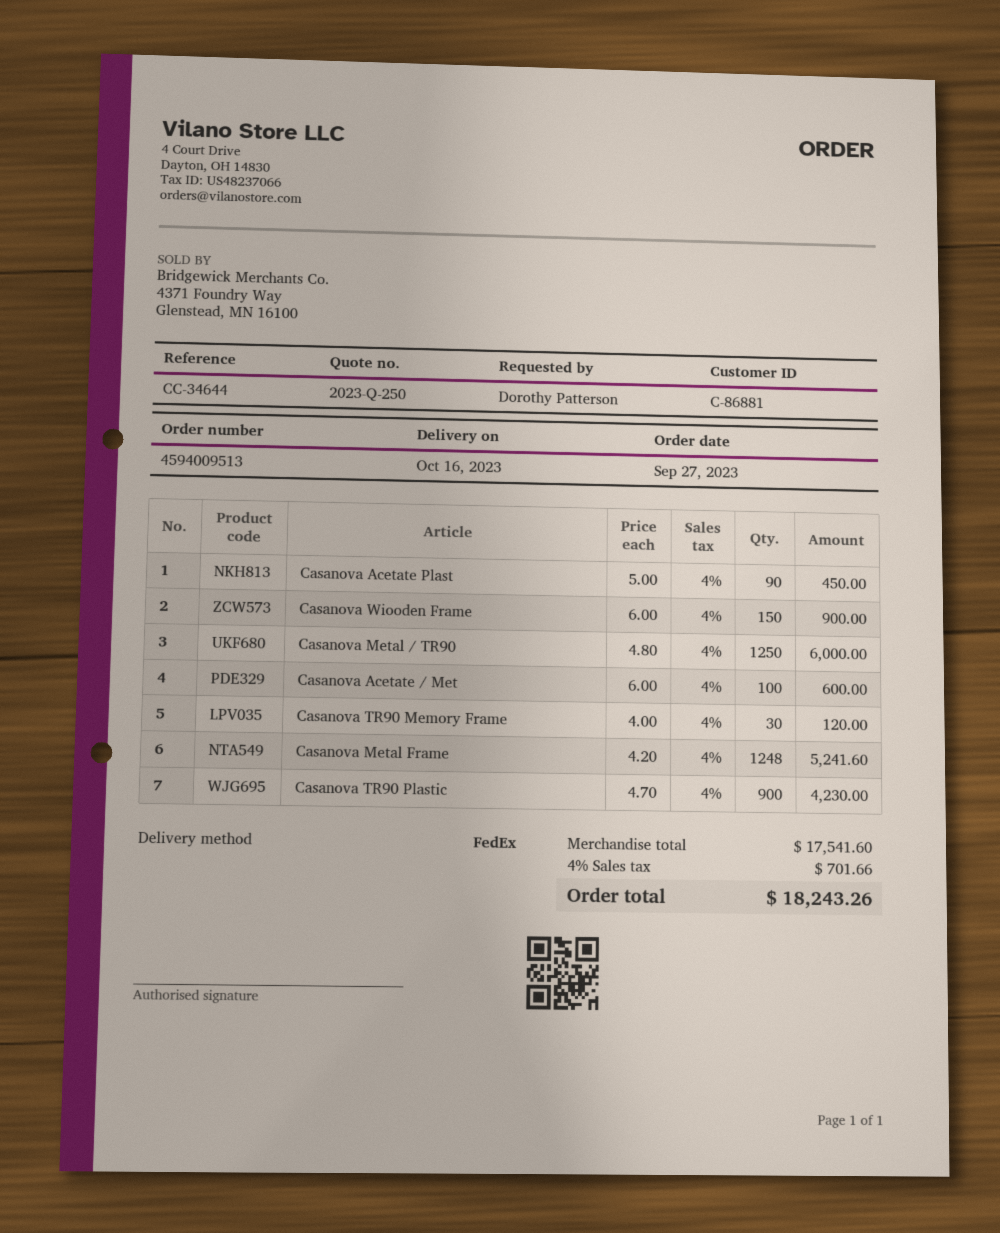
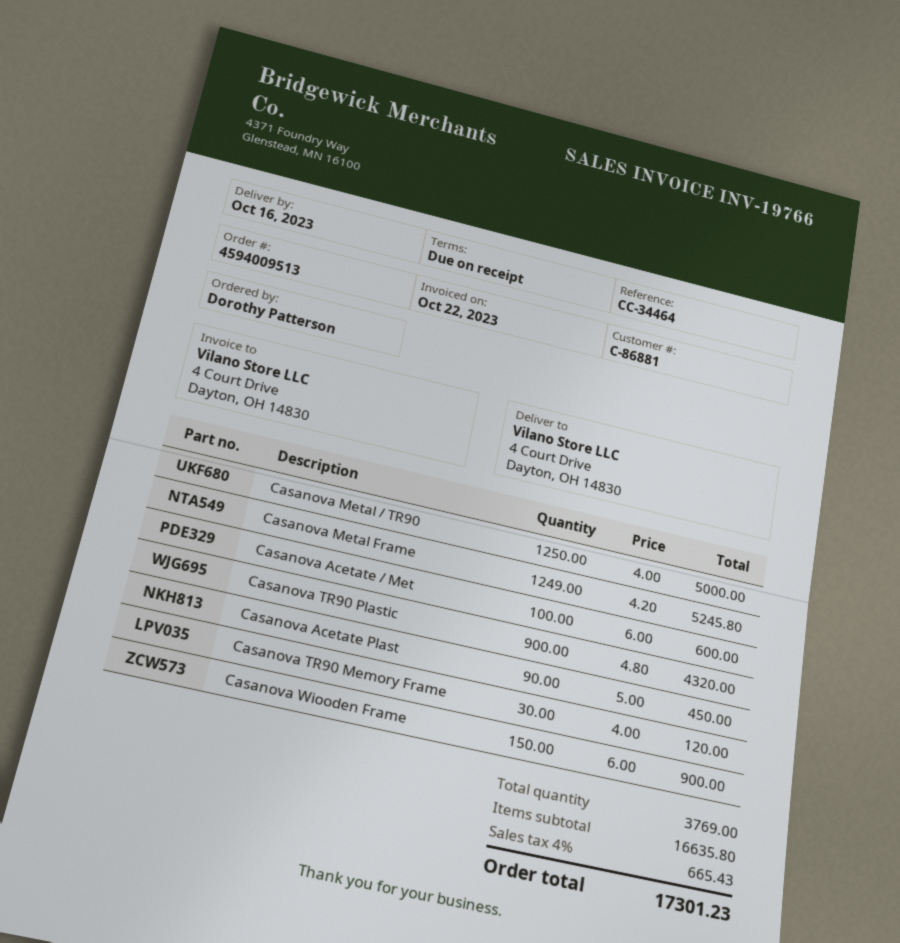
reference: CC-34644 -> CC-34464
Casanova Metal / TR90: 1250 x 4.80 = 6000.00 -> 1250 x 4.00 = 5000.00
Casanova Metal Frame: 1248 x 4.20 = 5241.60 -> 1249 x 4.20 = 5245.80
Casanova TR90 Plastic: 900 x 4.70 = 4230.00 -> 900 x 4.80 = 4320.00
subtotal: 17541.60 -> 16635.80
tax: 4% = 701.66 -> 4% = 665.43
total: 18243.26 -> 17301.23

